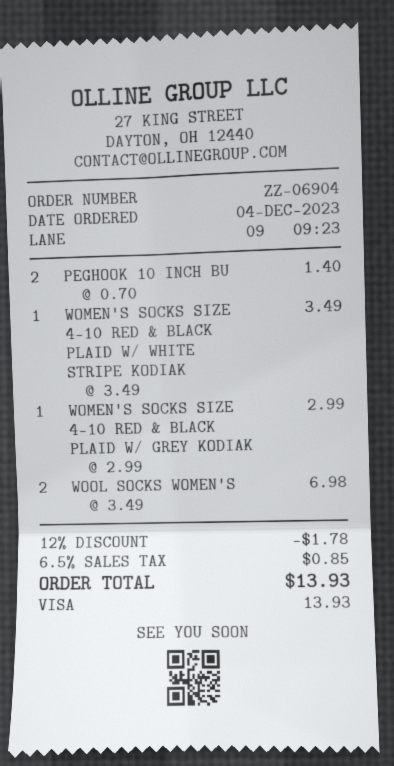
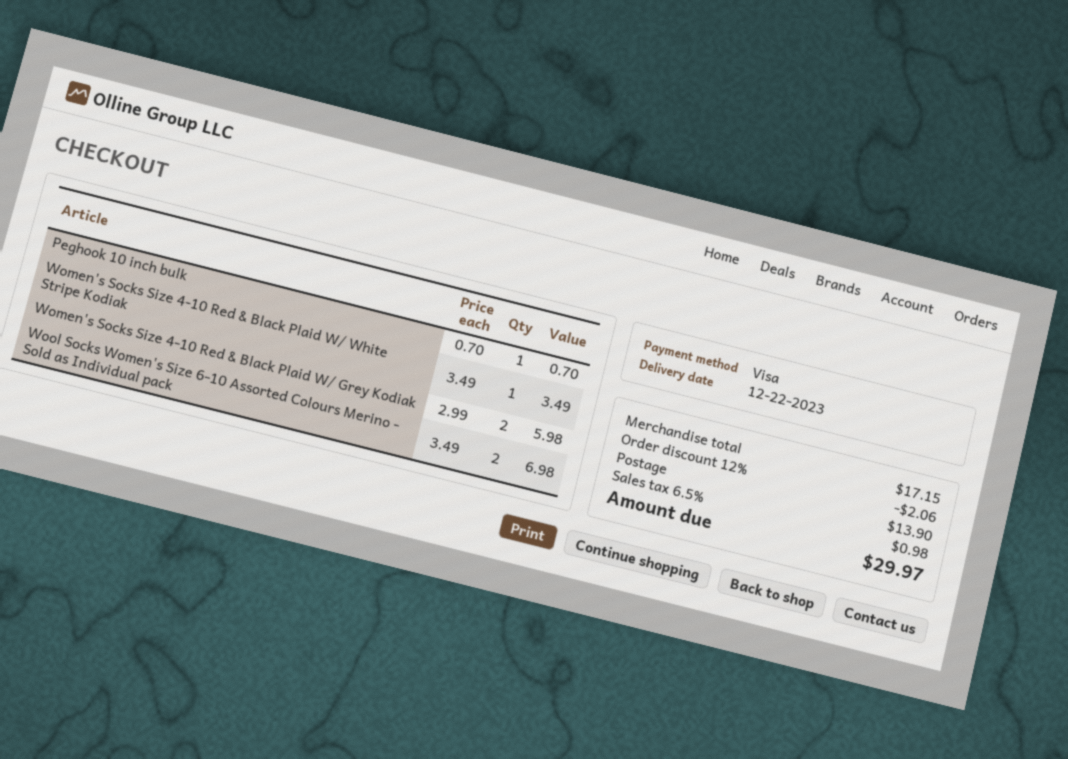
PEGHOOK 10 INCH BU: 2 x 0.70 = 1.40 -> 1 x 0.70 = 0.70
WOMEN'S SOCKS SIZE 4-10 RED & BLACK PLAID W/ GREY KODIAK: 1 x 2.99 = 2.99 -> 2 x 2.99 = 5.98
discount: 12% = 1.78 -> 12% = 2.06
shipping: none -> 13.90
tax: 6.5% = 0.85 -> 6.5% = 0.98
total: 13.93 -> 29.97

